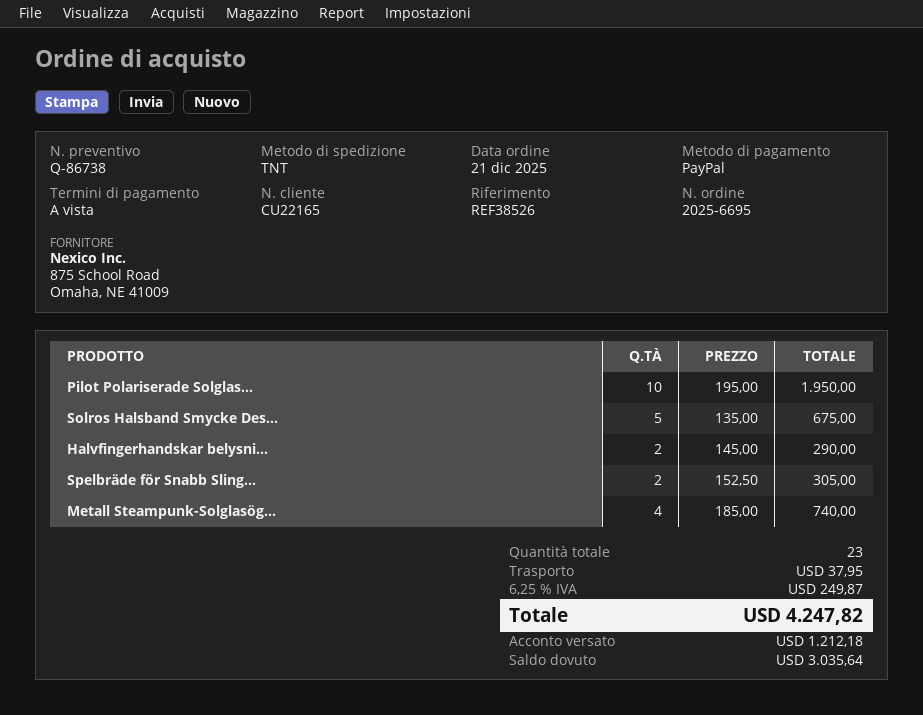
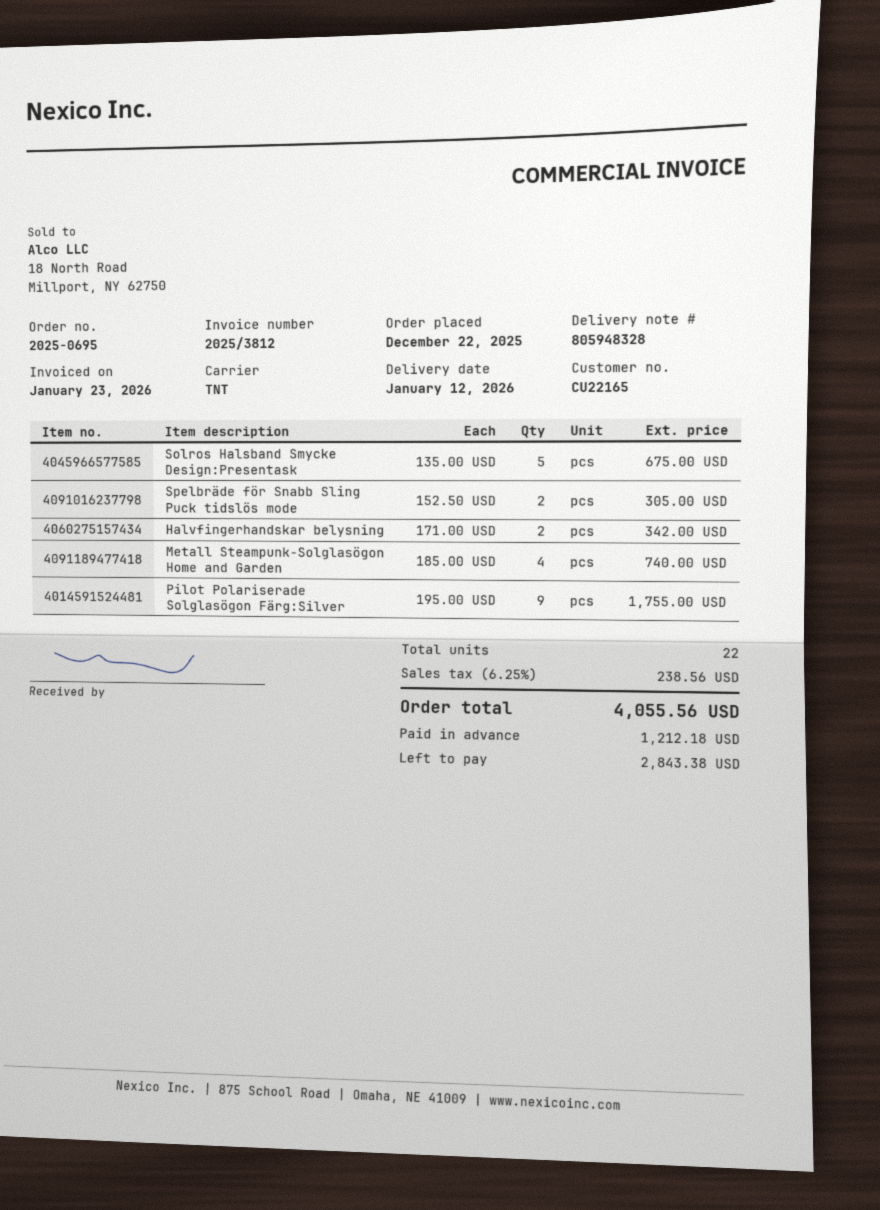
order number: 2025-6695 -> 2025-0695
order date: 2025-12-21 -> 2025-12-22
Pilot Polariserade Solglas...: 10 x 195.00 = 1950.00 -> 9 x 195.00 = 1755.00
Halvfingerhandskar belysni...: 2 x 145.00 = 290.00 -> 2 x 171.00 = 342.00
total quantity: 23 -> 22
shipping: 37.95 -> none
tax: 6.25% = 249.87 -> 6.25% = 238.56
total: 4247.82 -> 4055.56
balance: 3035.64 -> 2843.38

